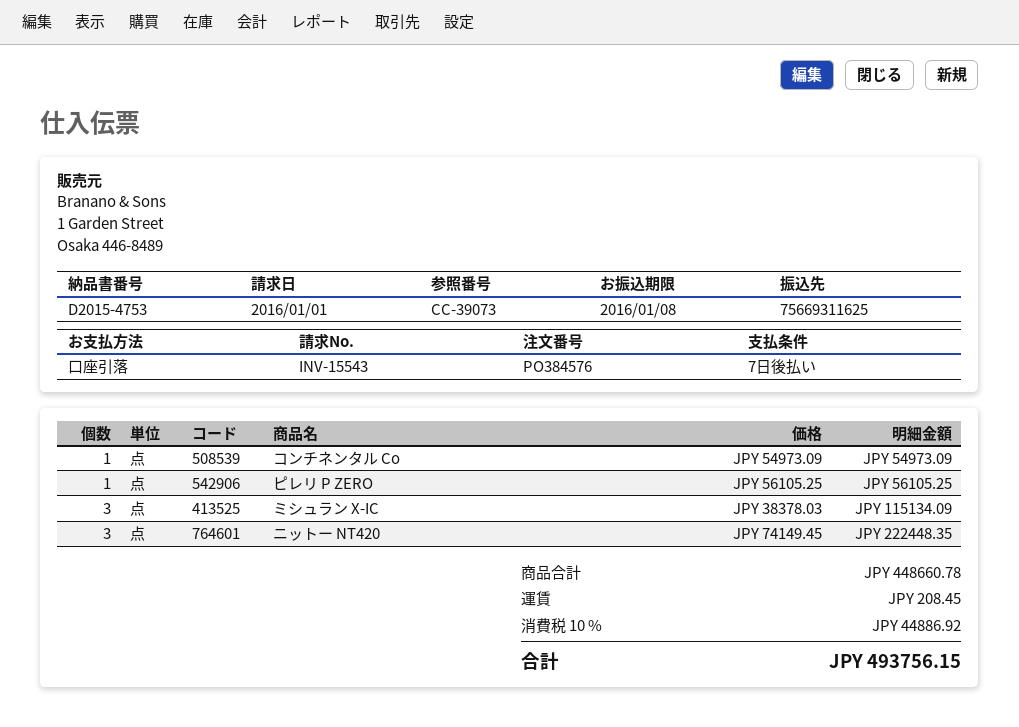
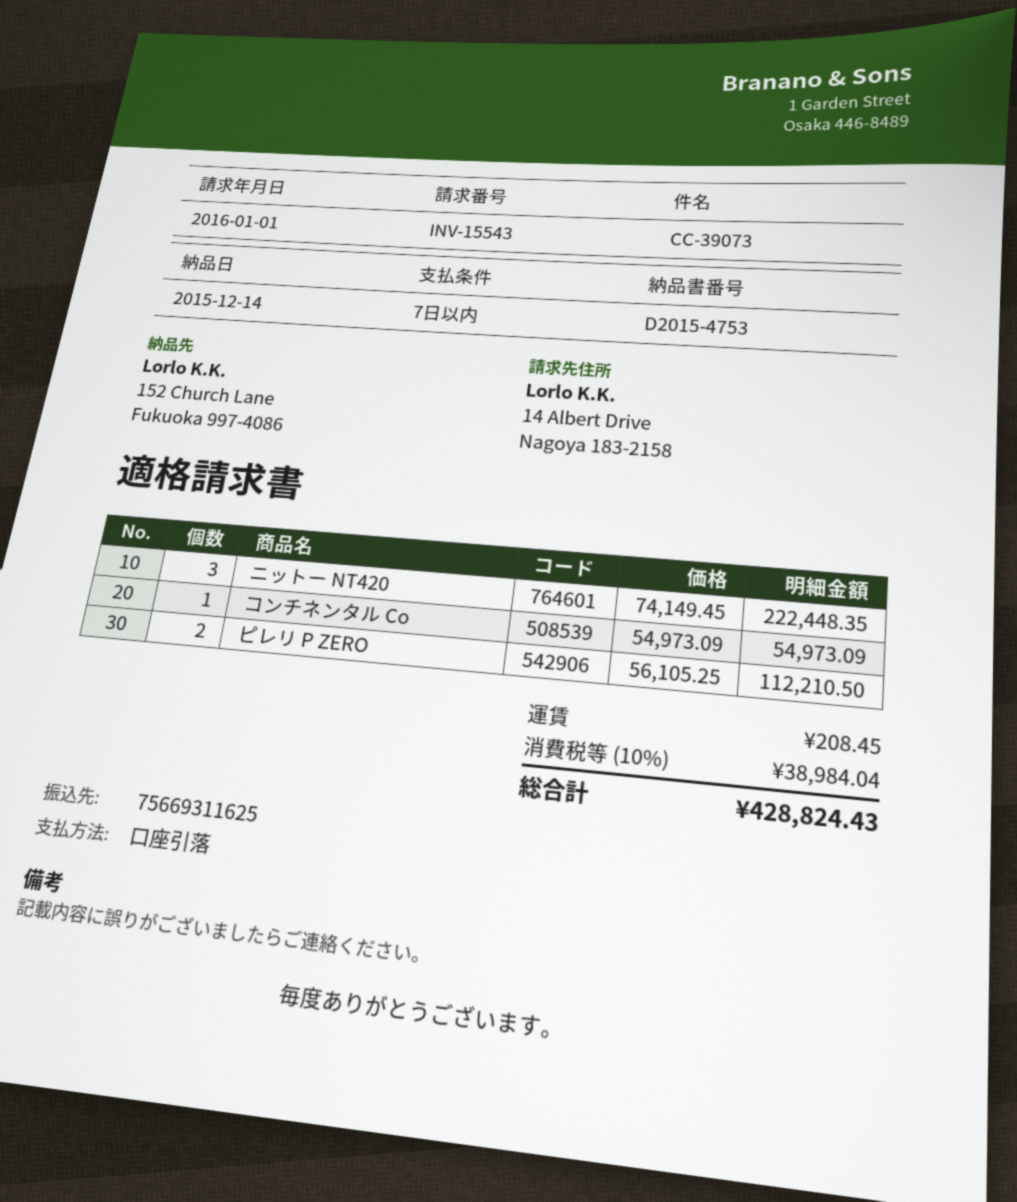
ピレリ P ZERO: 1 x 56105.25 = 56105.25 -> 2 x 56105.25 = 112210.50
ミシュラン X-IC: 3 x 38378.03 = 115134.09 -> none
tax: 10% = 44886.92 -> 10% = 38984.04
total: 493756.15 -> 428824.43

